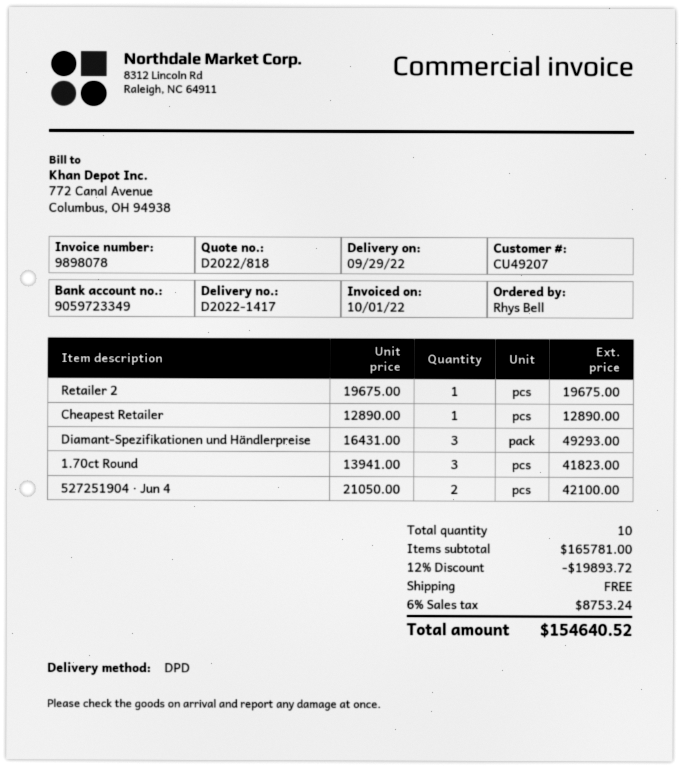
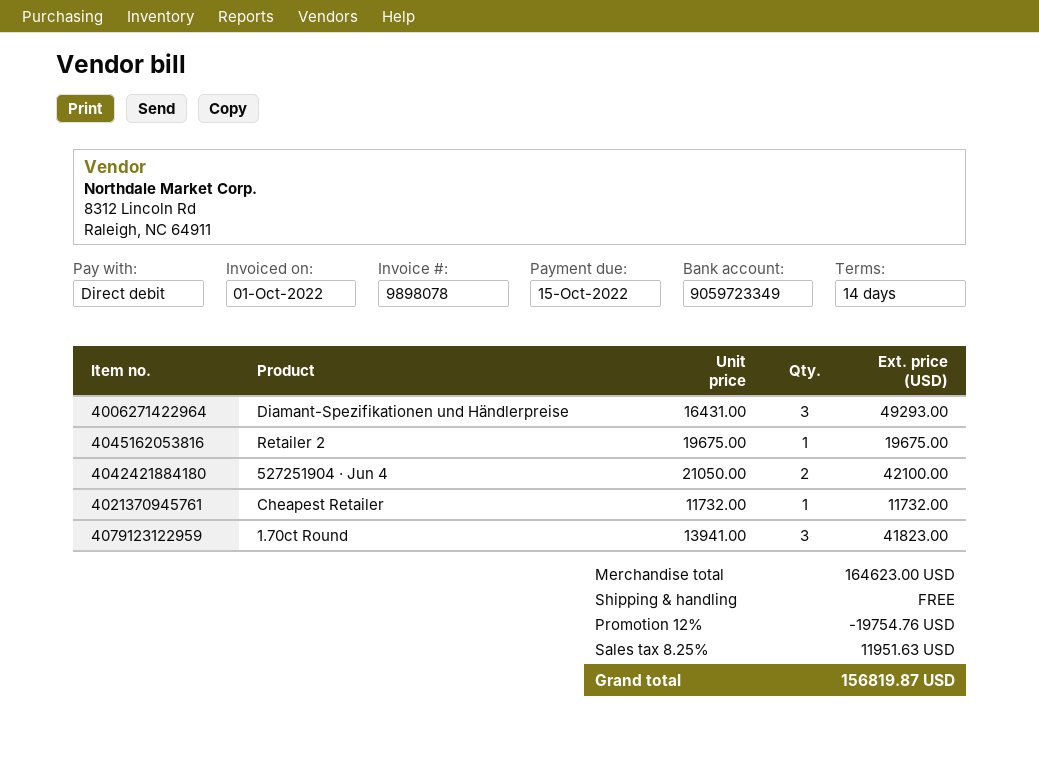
Cheapest Retailer: 1 x 12890.00 = 12890.00 -> 1 x 11732.00 = 11732.00
subtotal: 165781.00 -> 164623.00
discount: 12% = 19893.72 -> 12% = 19754.76
tax: 6% = 8753.24 -> 8.25% = 11951.63
total: 154640.52 -> 156819.87

